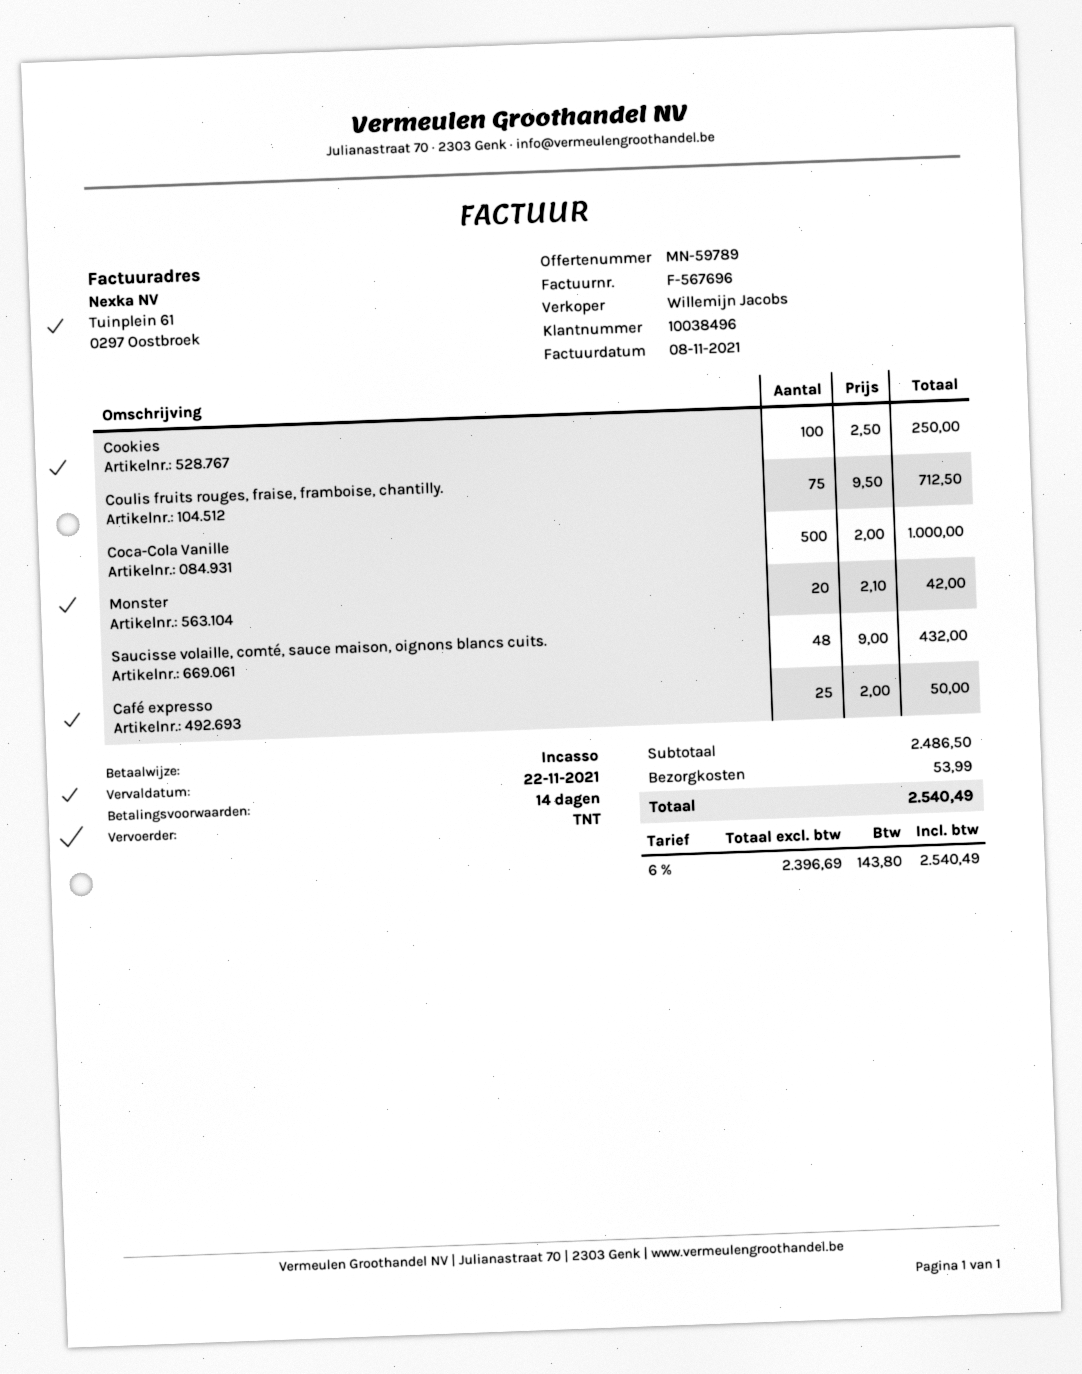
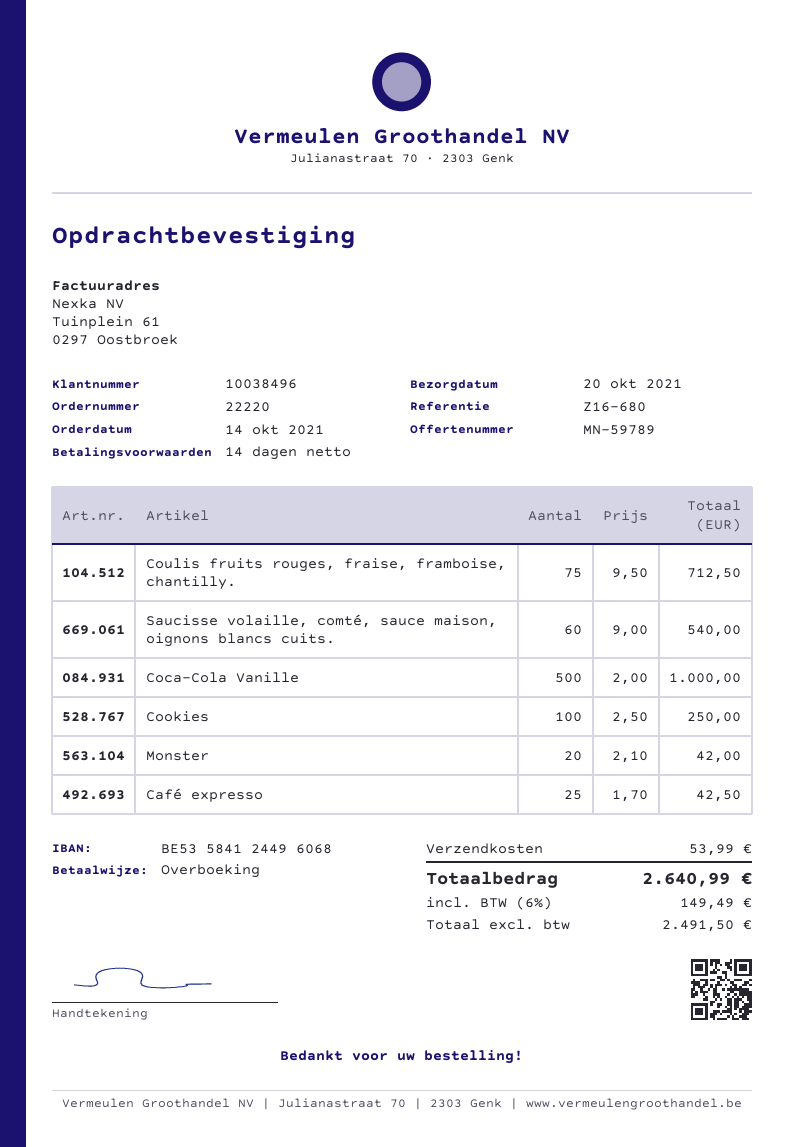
payment method: direct debit -> bank transfer
Saucisse volaille, comté, sauce maison, oignons blancs cuits.: 48 x 9.00 = 432.00 -> 60 x 9.00 = 540.00
Café expresso: 25 x 2.00 = 50.00 -> 25 x 1.70 = 42.50
net: 2396.69 -> 2491.50
tax: 6% = 143.80 -> 6% = 149.49
total: 2540.49 -> 2640.99

